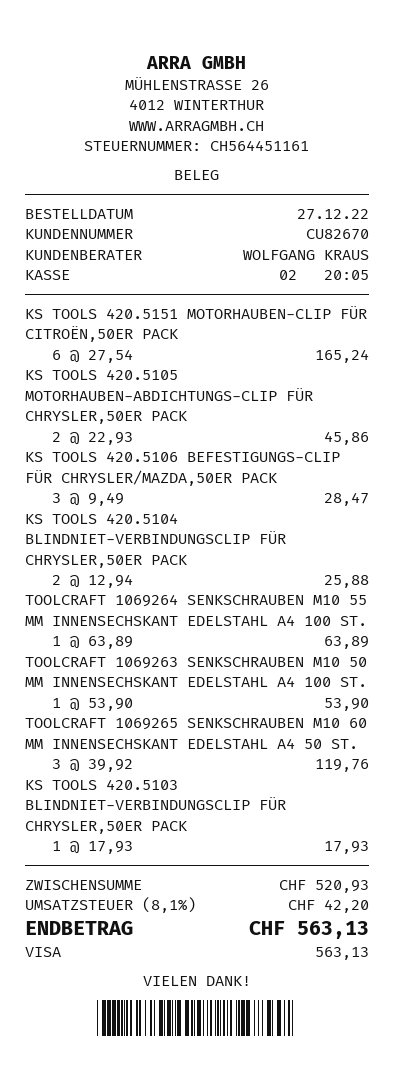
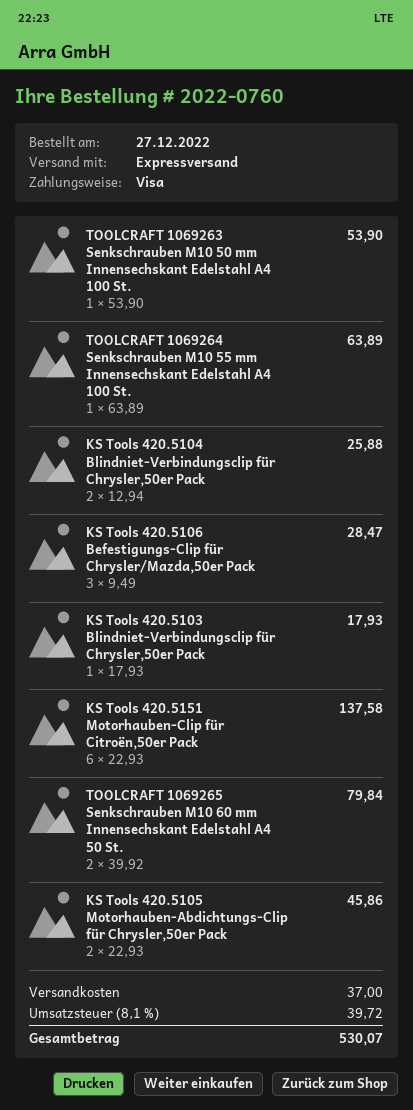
KS TOOLS 420.5151 MOTORHAUBEN-CLIP FÜR CITROËN,50ER PACK: 6 x 27.54 = 165.24 -> 6 x 22.93 = 137.58
TOOLCRAFT 1069265 SENKSCHRAUBEN M10 60 MM INNENSECHSKANT EDELSTAHL A4 50 ST.: 3 x 39.92 = 119.76 -> 2 x 39.92 = 79.84
shipping: none -> 37.00
tax: 8.1% = 42.20 -> 8.1% = 39.72
total: 563.13 -> 530.07

